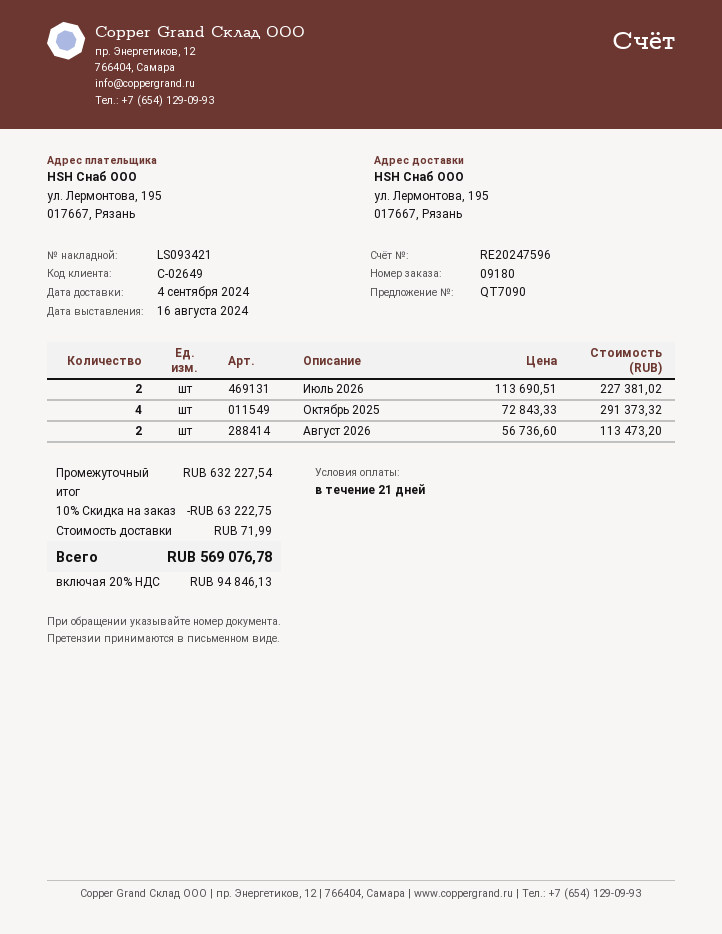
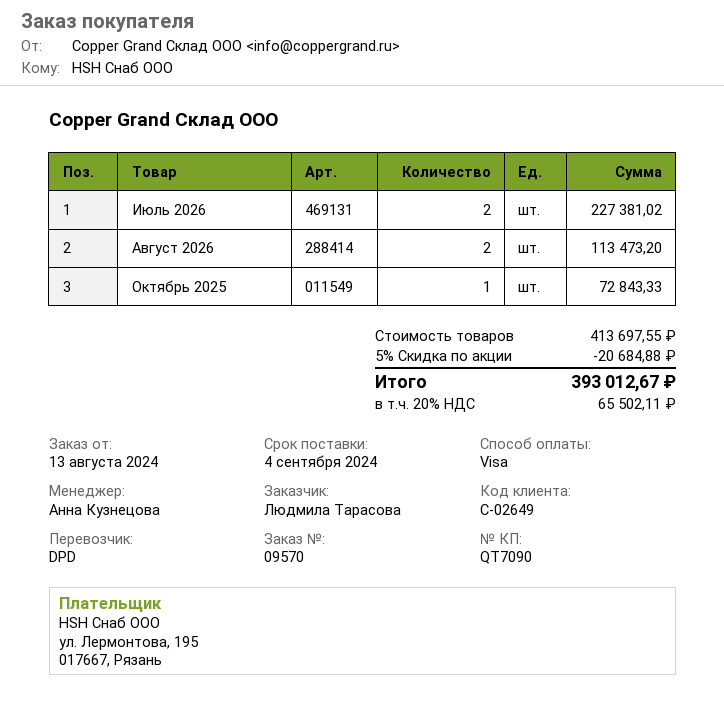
order number: 09180 -> 09570
Октябрь 2025: 4 for 291373.32 -> 1 for 72843.33
subtotal: 632227.54 -> 413697.55
discount: 10% = 63222.75 -> 5% = 20684.88
shipping: 71.99 -> none
tax: 20% = 94846.13 -> 20% = 65502.11
total: 569076.78 -> 393012.67

